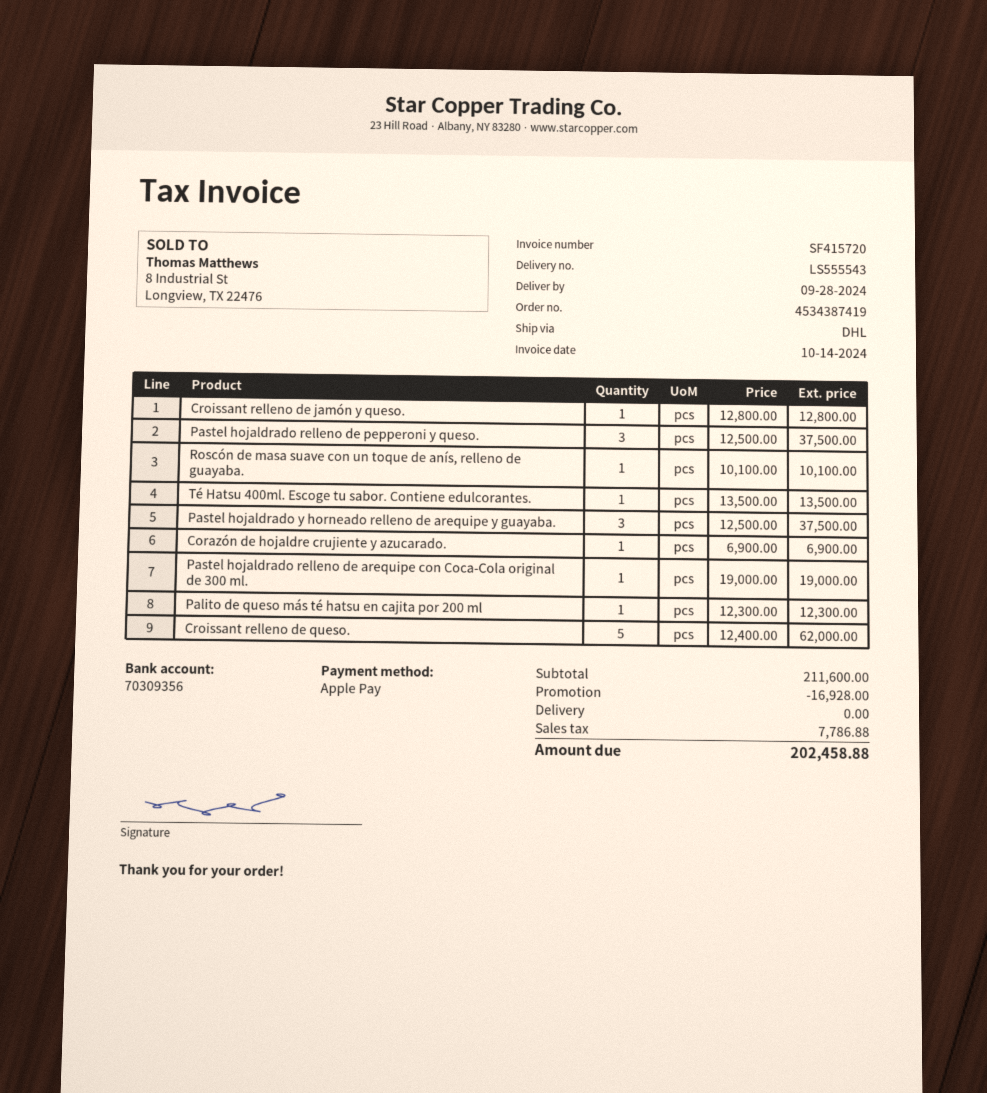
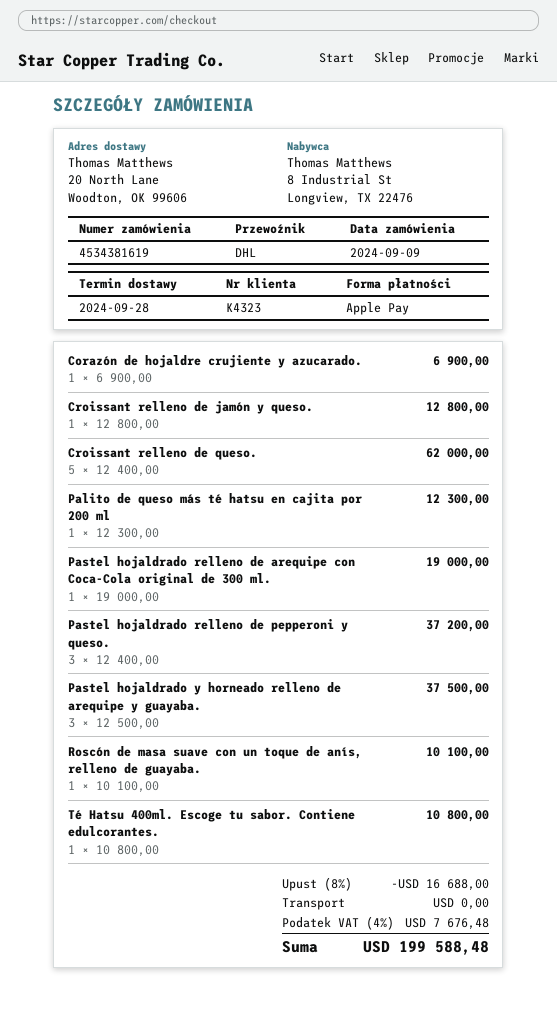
order number: 4534387419 -> 4534381619
Pastel hojaldrado relleno de pepperoni y queso.: 3 x 12500.00 = 37500.00 -> 3 x 12400.00 = 37200.00
Té Hatsu 400ml. Escoge tu sabor. Contiene edulcorantes.: 1 x 13500.00 = 13500.00 -> 1 x 10800.00 = 10800.00
discount: 16928.00 -> 16688.00
tax: 7786.88 -> 7676.48
total: 202458.88 -> 199588.48

